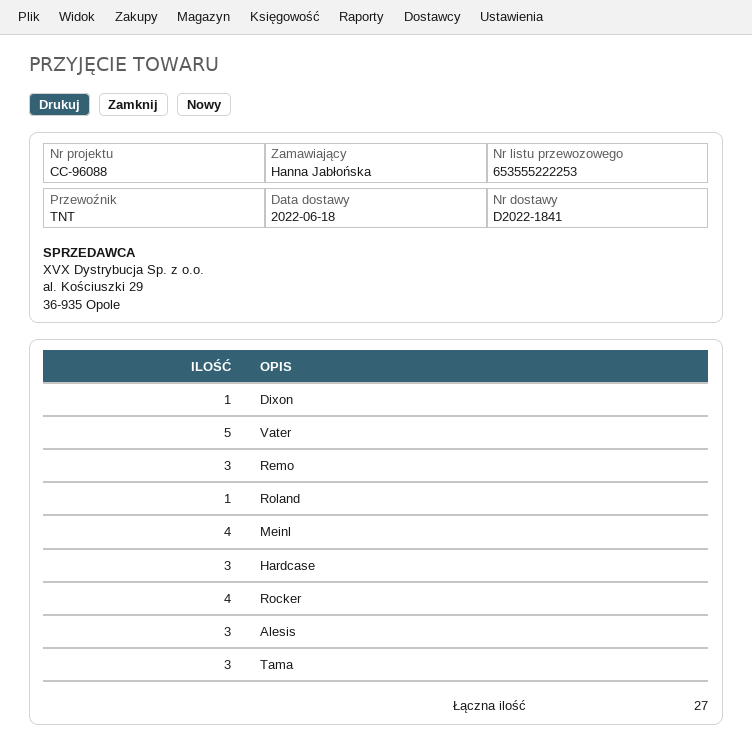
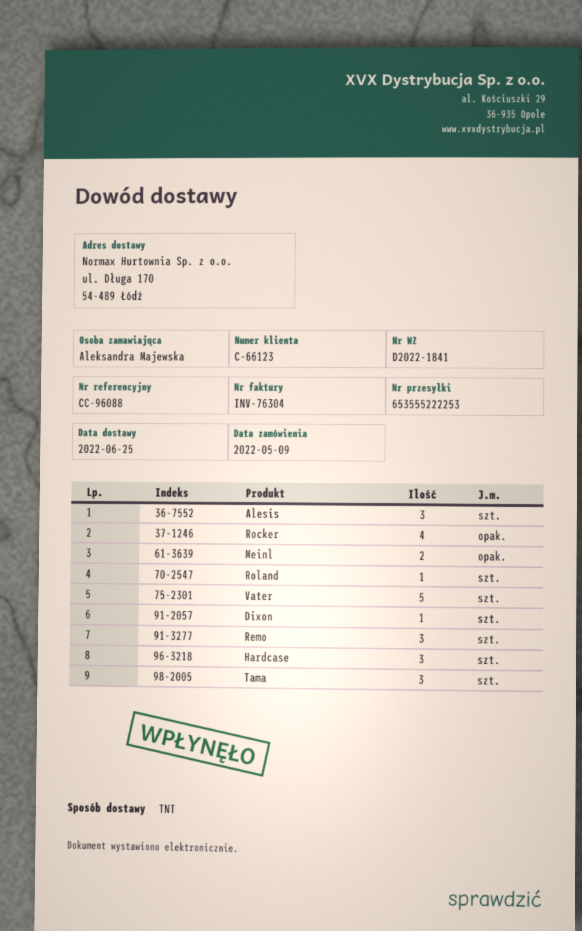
delivery date: 2022-06-18 -> 2022-06-25
ordered by: Hanna Jabłońska -> Aleksandra Majewska
Meinl: 4 -> 2

